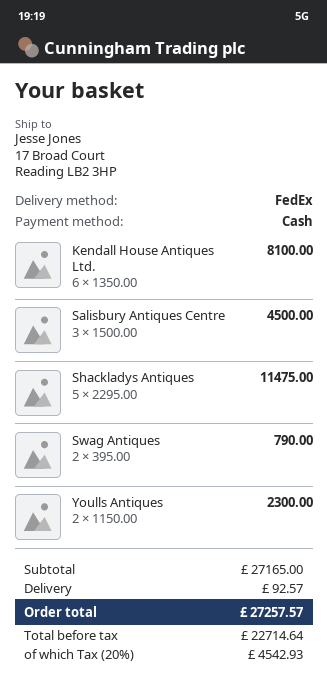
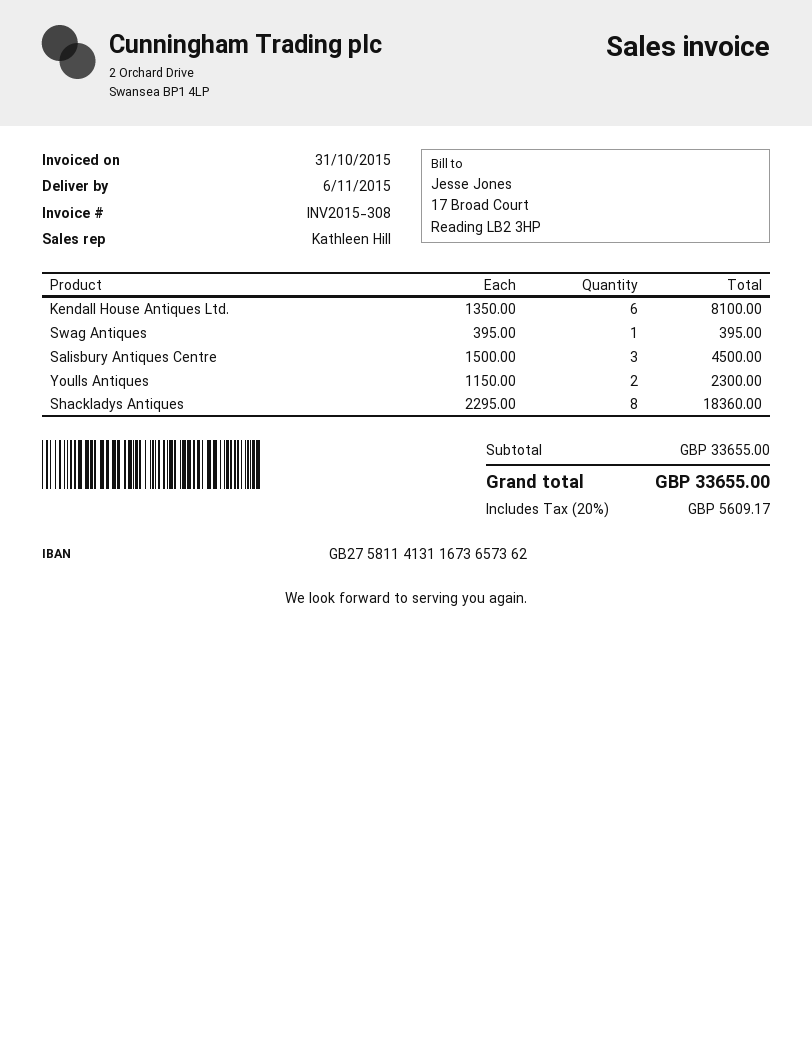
Shackladys Antiques: 5 x 2295.00 = 11475.00 -> 8 x 2295.00 = 18360.00
Swag Antiques: 2 x 395.00 = 790.00 -> 1 x 395.00 = 395.00
subtotal: 27165.00 -> 33655.00
shipping: 92.57 -> none
tax: 20% = 4542.93 -> 20% = 5609.17
total: 27257.57 -> 33655.00

